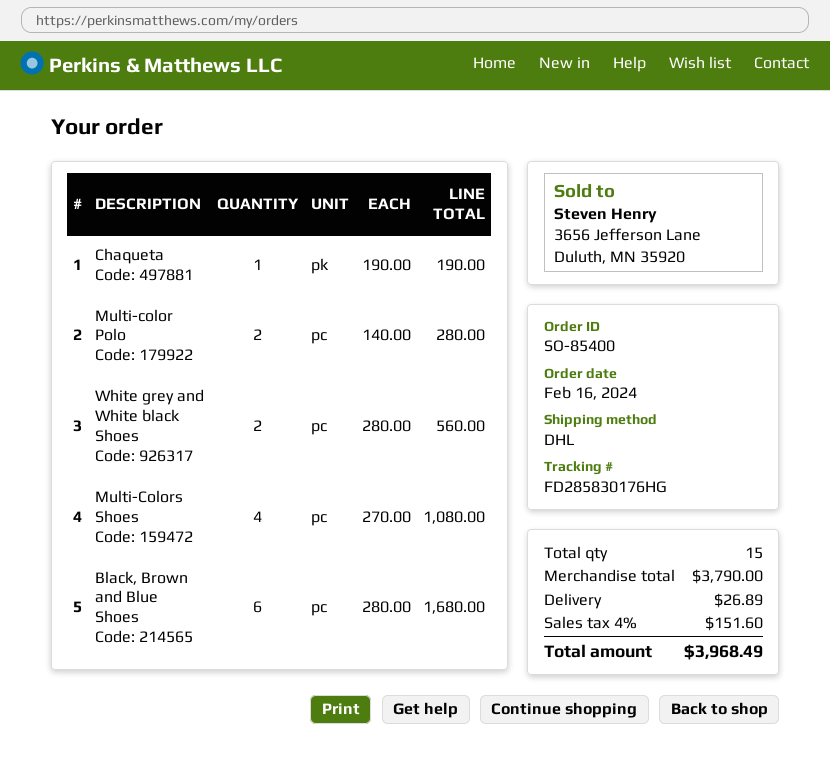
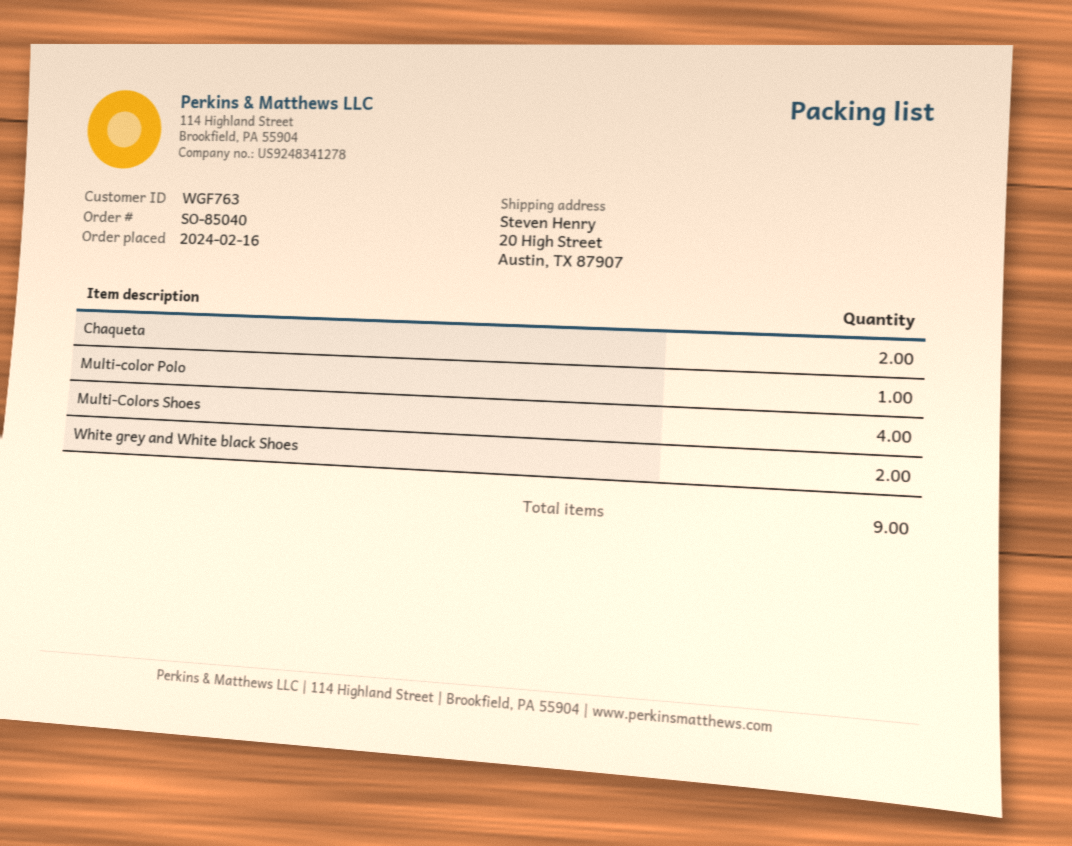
order number: SO-85400 -> SO-85040
Chaqueta: 1 -> 2
Multi-color Polo: 2 -> 1
Black, Brown and Blue Shoes: 6 -> none
total quantity: 15 -> 9

